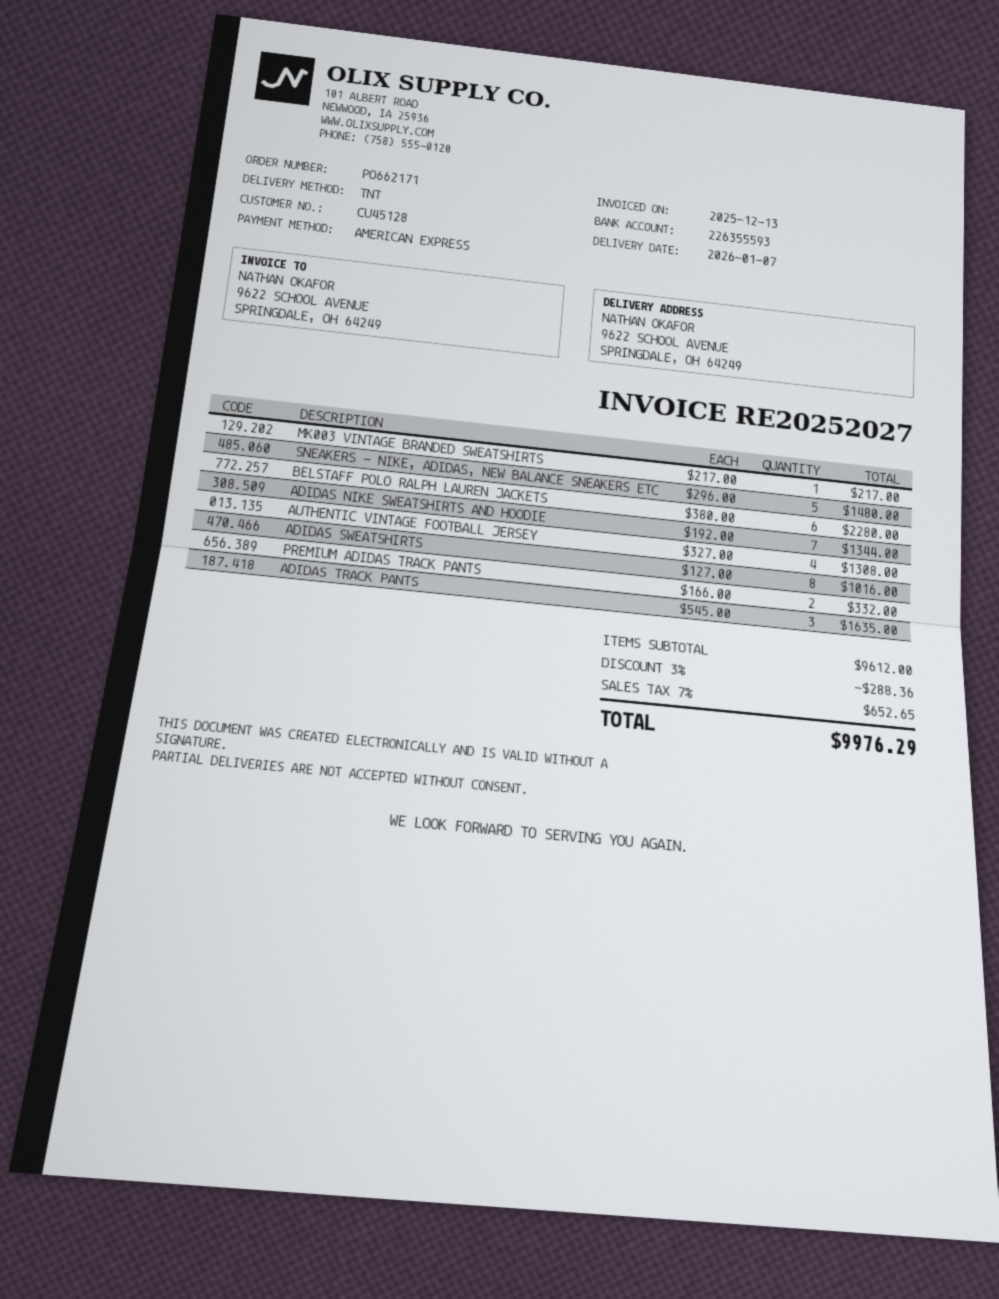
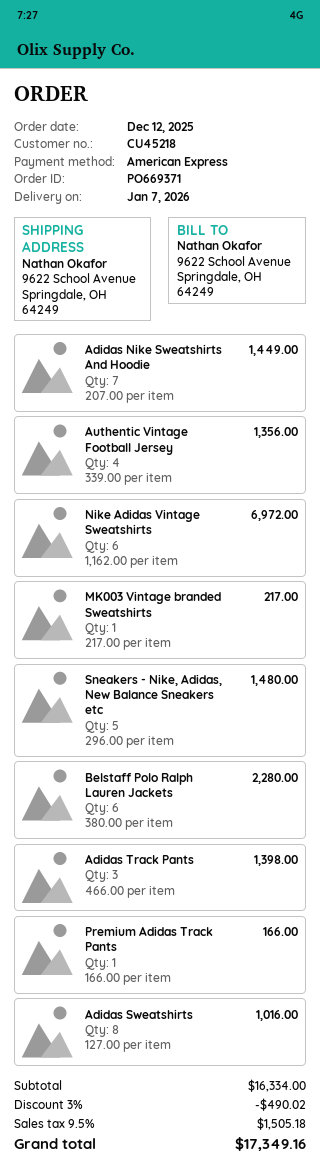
order number: PO662171 -> PO669371
customer number: CU45128 -> CU45218
ADIDAS NIKE SWEATSHIRTS AND HOODIE: 7 x 192.00 = 1344.00 -> 7 x 207.00 = 1449.00
AUTHENTIC VINTAGE FOOTBALL JERSEY: 4 x 327.00 = 1308.00 -> 4 x 339.00 = 1356.00
PREMIUM ADIDAS TRACK PANTS: 2 x 166.00 = 332.00 -> 1 x 166.00 = 166.00
ADIDAS TRACK PANTS: 3 x 545.00 = 1635.00 -> 3 x 466.00 = 1398.00
Nike Adidas Vintage Sweatshirts: none -> 6 x 1162.00 = 6972.00
subtotal: 9612.00 -> 16334.00
discount: 3% = 288.36 -> 3% = 490.02
tax: 7% = 652.65 -> 9.5% = 1505.18
total: 9976.29 -> 17349.16

